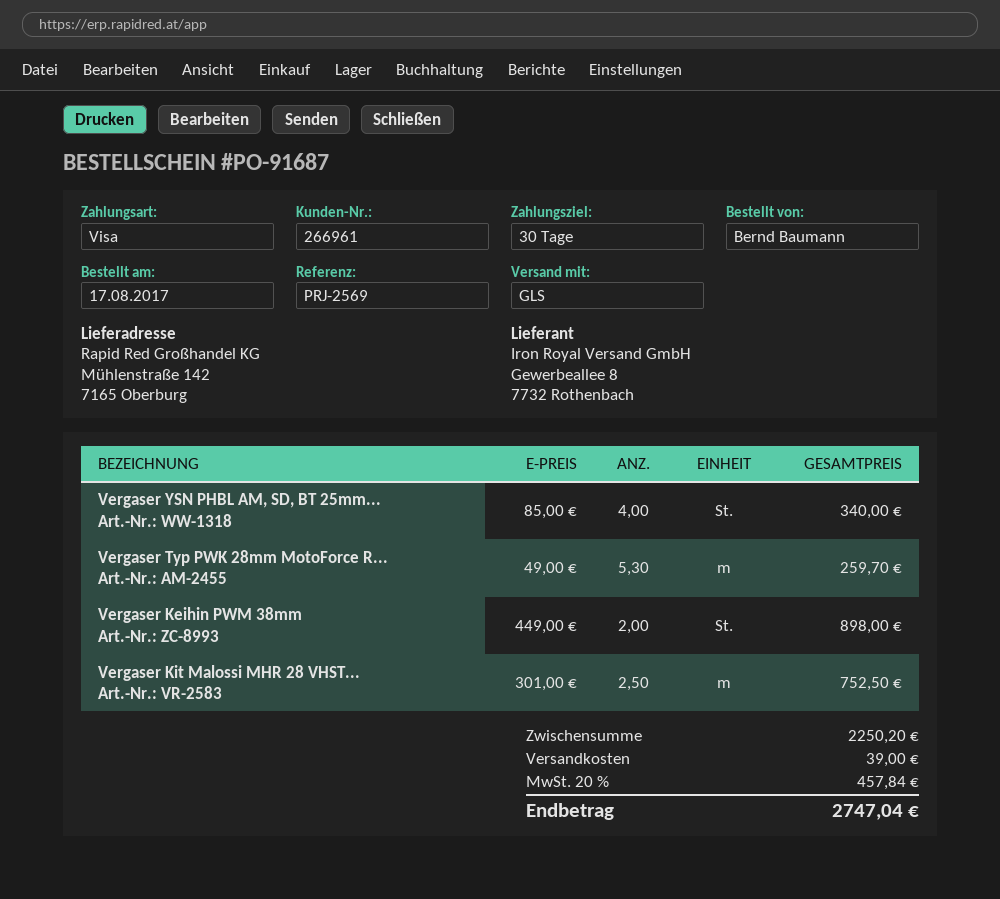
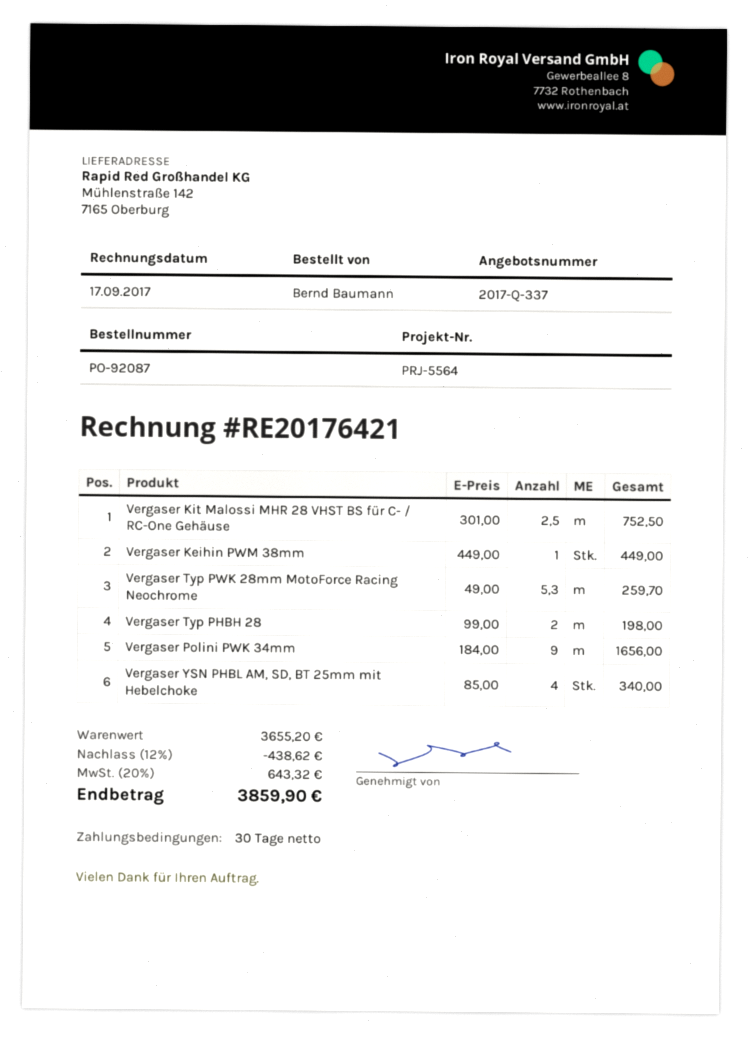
order number: PO-91687 -> PO-92087
reference: PRJ-2569 -> PRJ-5564
Vergaser Keihin PWM 38mm: 2 x 449.00 = 898.00 -> 1 x 449.00 = 449.00
Vergaser Typ PHBH 28: none -> 2 x 99.00 = 198.00
Vergaser Polini PWK 34mm: none -> 9 x 184.00 = 1656.00
subtotal: 2250.20 -> 3655.20
discount: none -> 12% = 438.62
shipping: 39.00 -> none
tax: 20% = 457.84 -> 20% = 643.32
total: 2747.04 -> 3859.90

